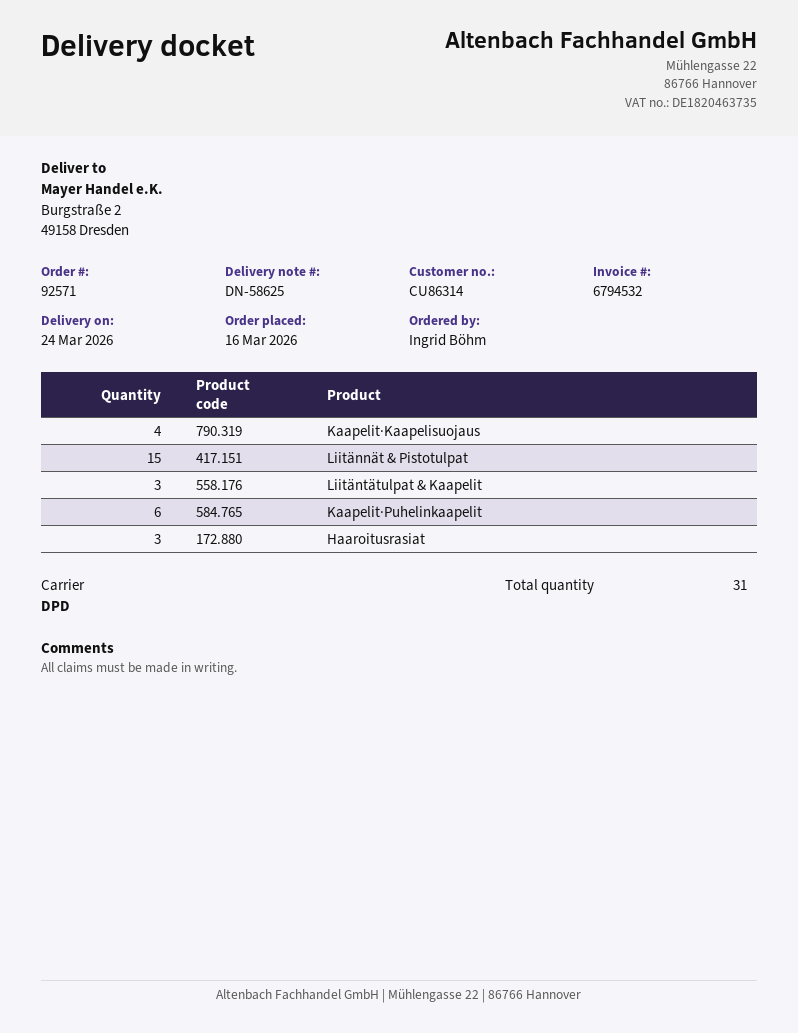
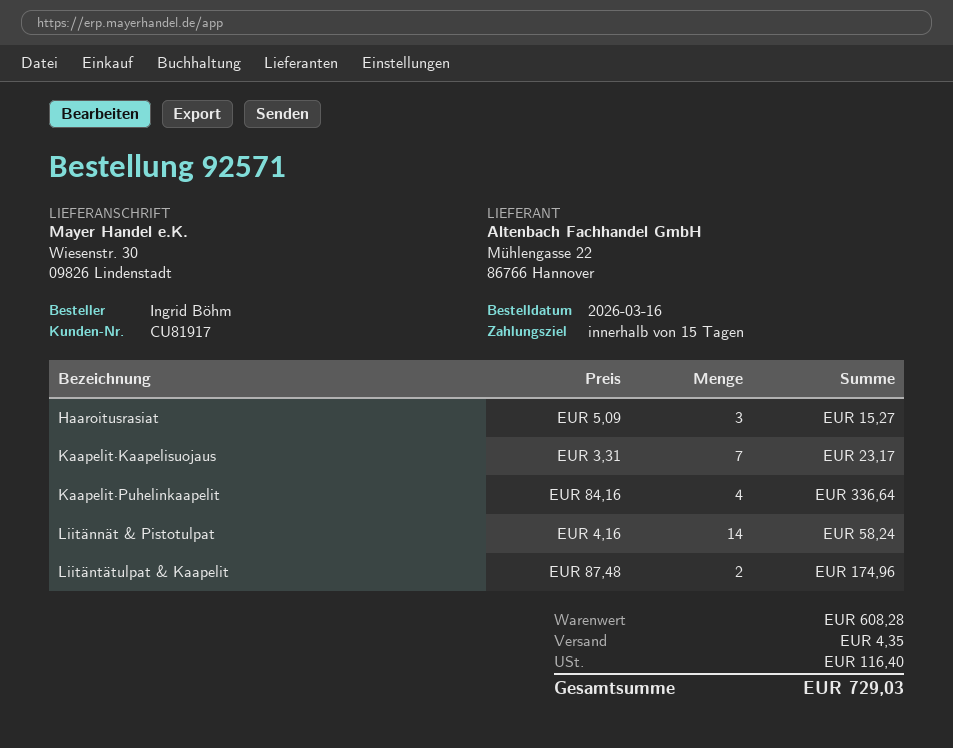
customer number: CU86314 -> CU81917
ship to: Burgstraße 2, 49158 Dresden -> Wiesenstr. 30, 09826 Lindenstadt
Kaapelit·Kaapelisuojaus: 4 -> 7
Liitännät & Pistotulpat: 15 -> 14
Liitäntätulpat & Kaapelit: 3 -> 2
Kaapelit·Puhelinkaapelit: 6 -> 4

